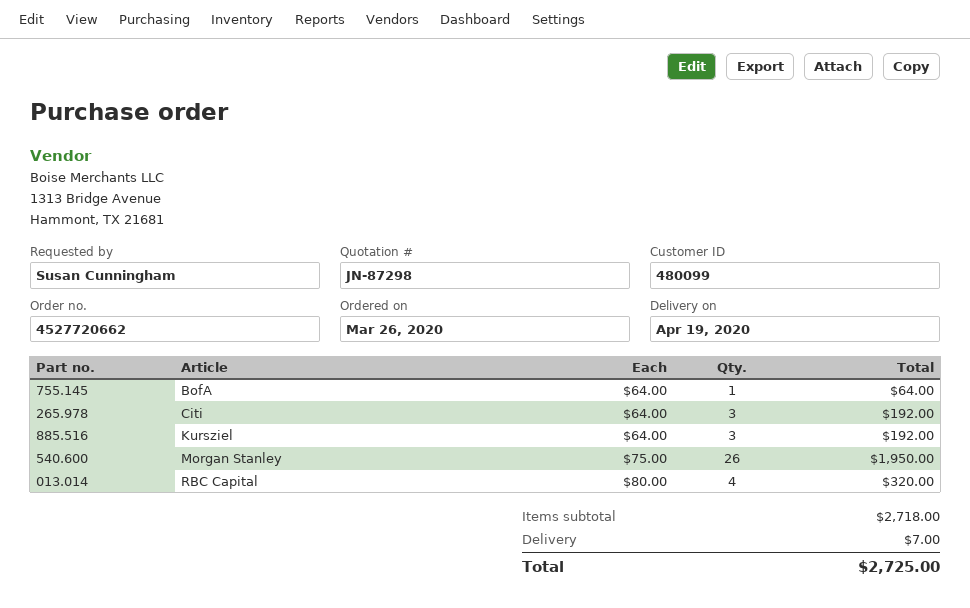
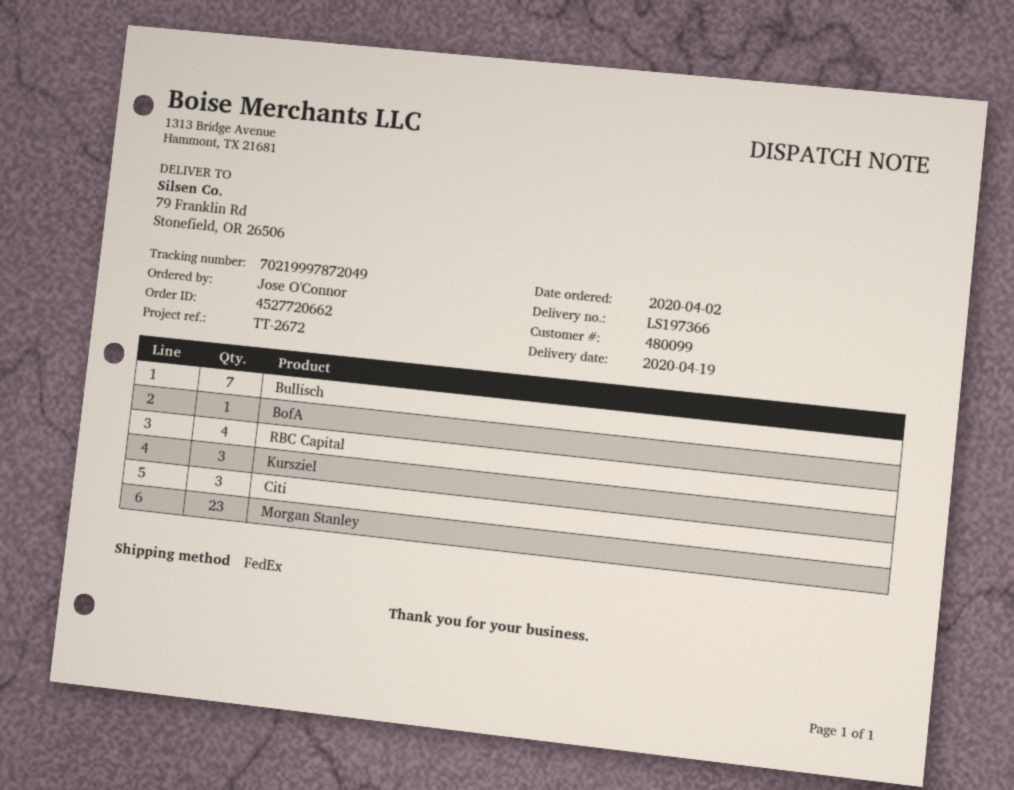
order date: 2020-03-26 -> 2020-04-02
ordered by: Susan Cunningham -> Jose O'Connor
Morgan Stanley: 26 -> 23
Bullisch: none -> 7

